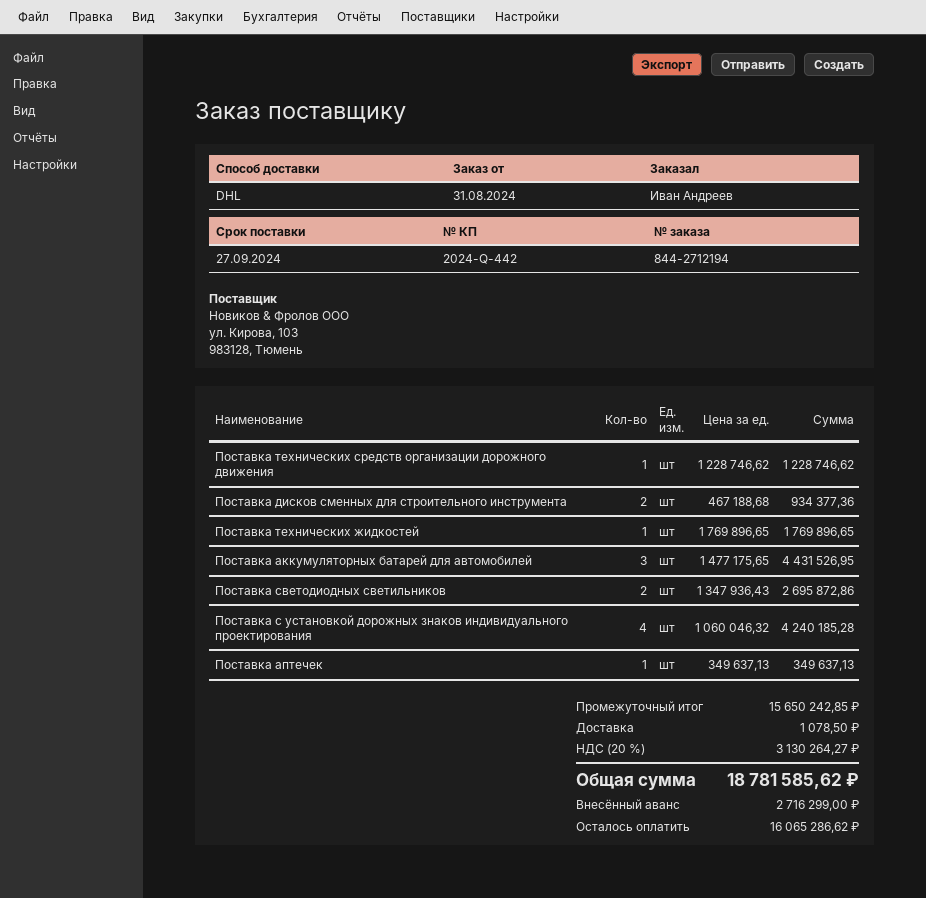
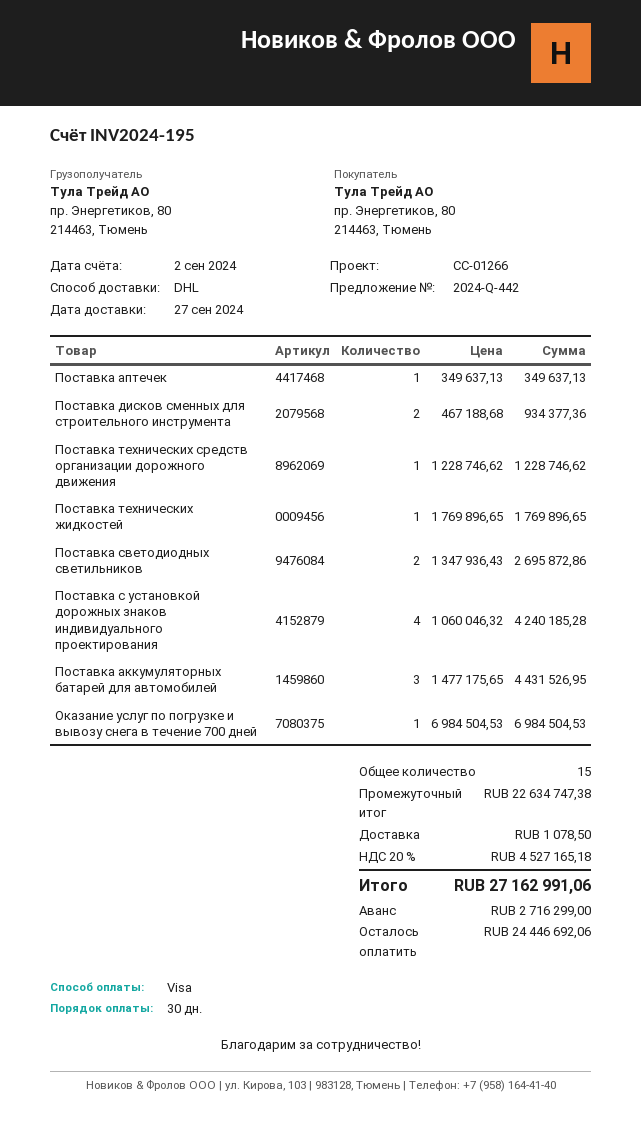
Оказание услуг по погрузке и вывозу снега в течение 700 дней: none -> 1 x 6984504.53 = 6984504.53
subtotal: 15650242.85 -> 22634747.38
tax: 20% = 3130264.27 -> 20% = 4527165.18
total: 18781585.62 -> 27162991.06
balance: 16065286.62 -> 24446692.06

